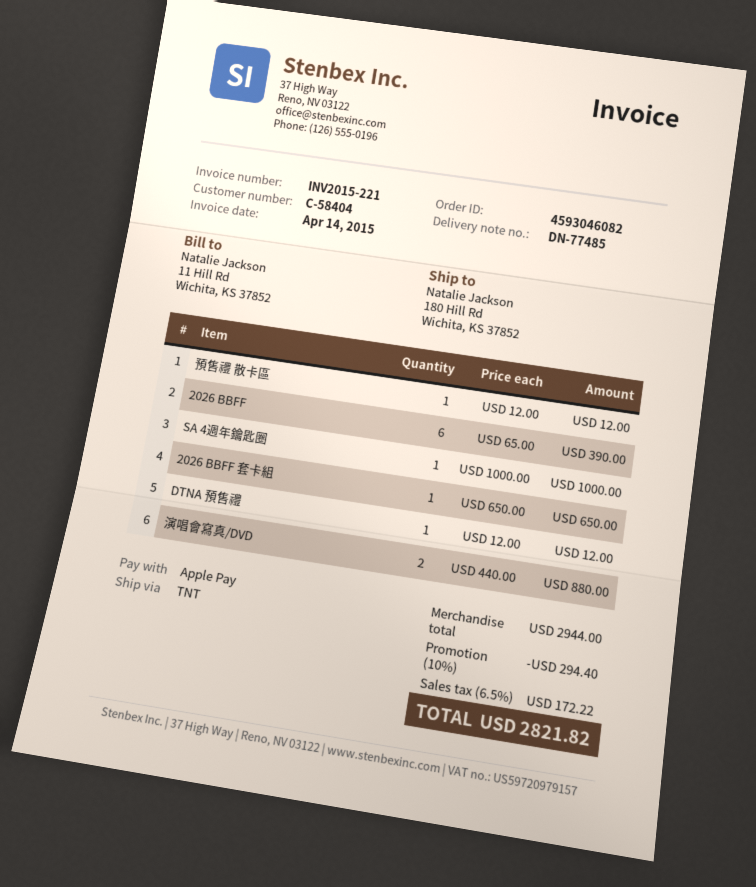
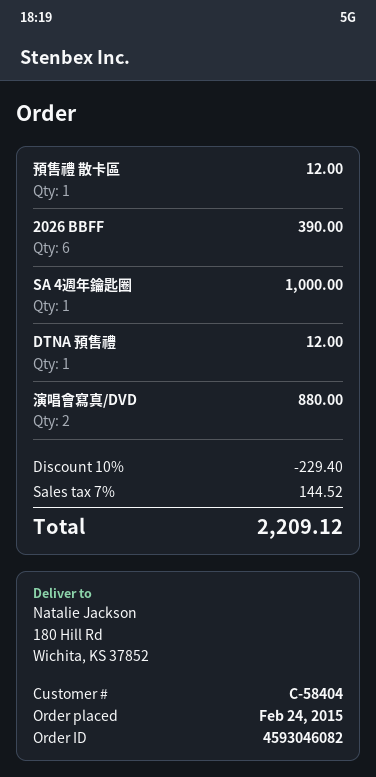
2026 BBFF 套卡組: 1 for 650.00 -> none
discount: 10% = 294.40 -> 10% = 229.40
tax: 6.5% = 172.22 -> 7% = 144.52
total: 2821.82 -> 2209.12

